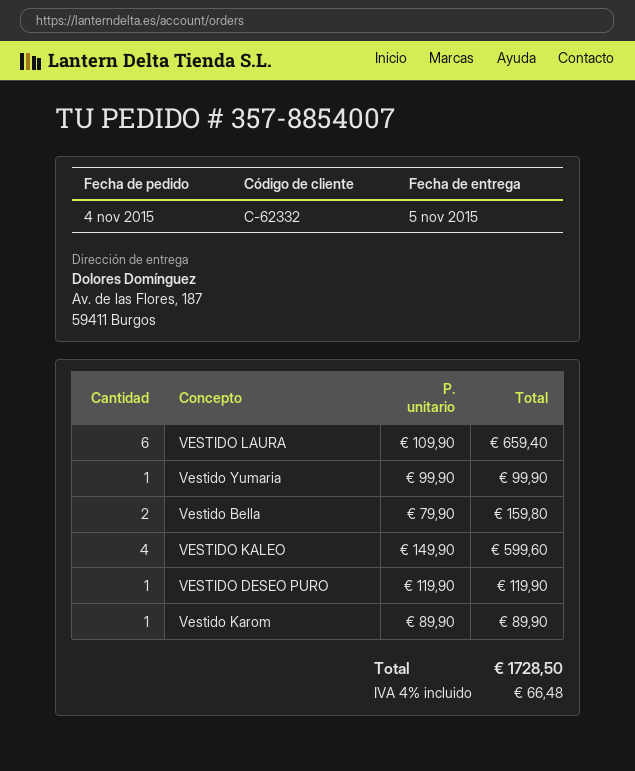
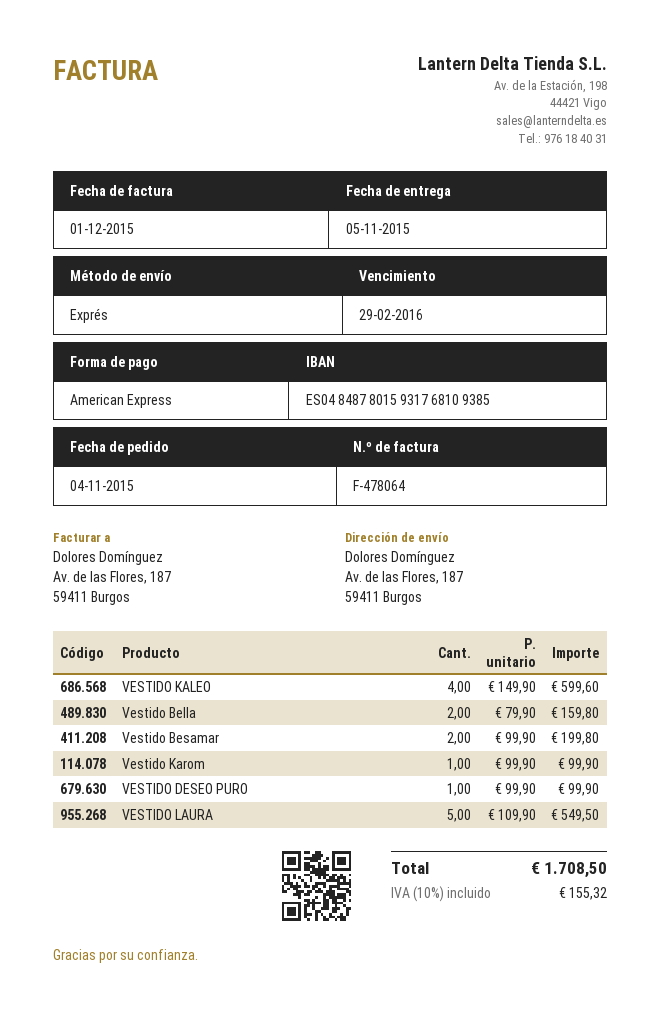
VESTIDO LAURA: 6 x 109.90 = 659.40 -> 5 x 109.90 = 549.50
Vestido Yumaria: 1 x 99.90 = 99.90 -> none
VESTIDO DESEO PURO: 1 x 119.90 = 119.90 -> 1 x 99.90 = 99.90
Vestido Karom: 1 x 89.90 = 89.90 -> 1 x 99.90 = 99.90
Vestido Besamar: none -> 2 x 99.90 = 199.80
tax: 4% = 66.48 -> 10% = 155.32
total: 1728.50 -> 1708.50

